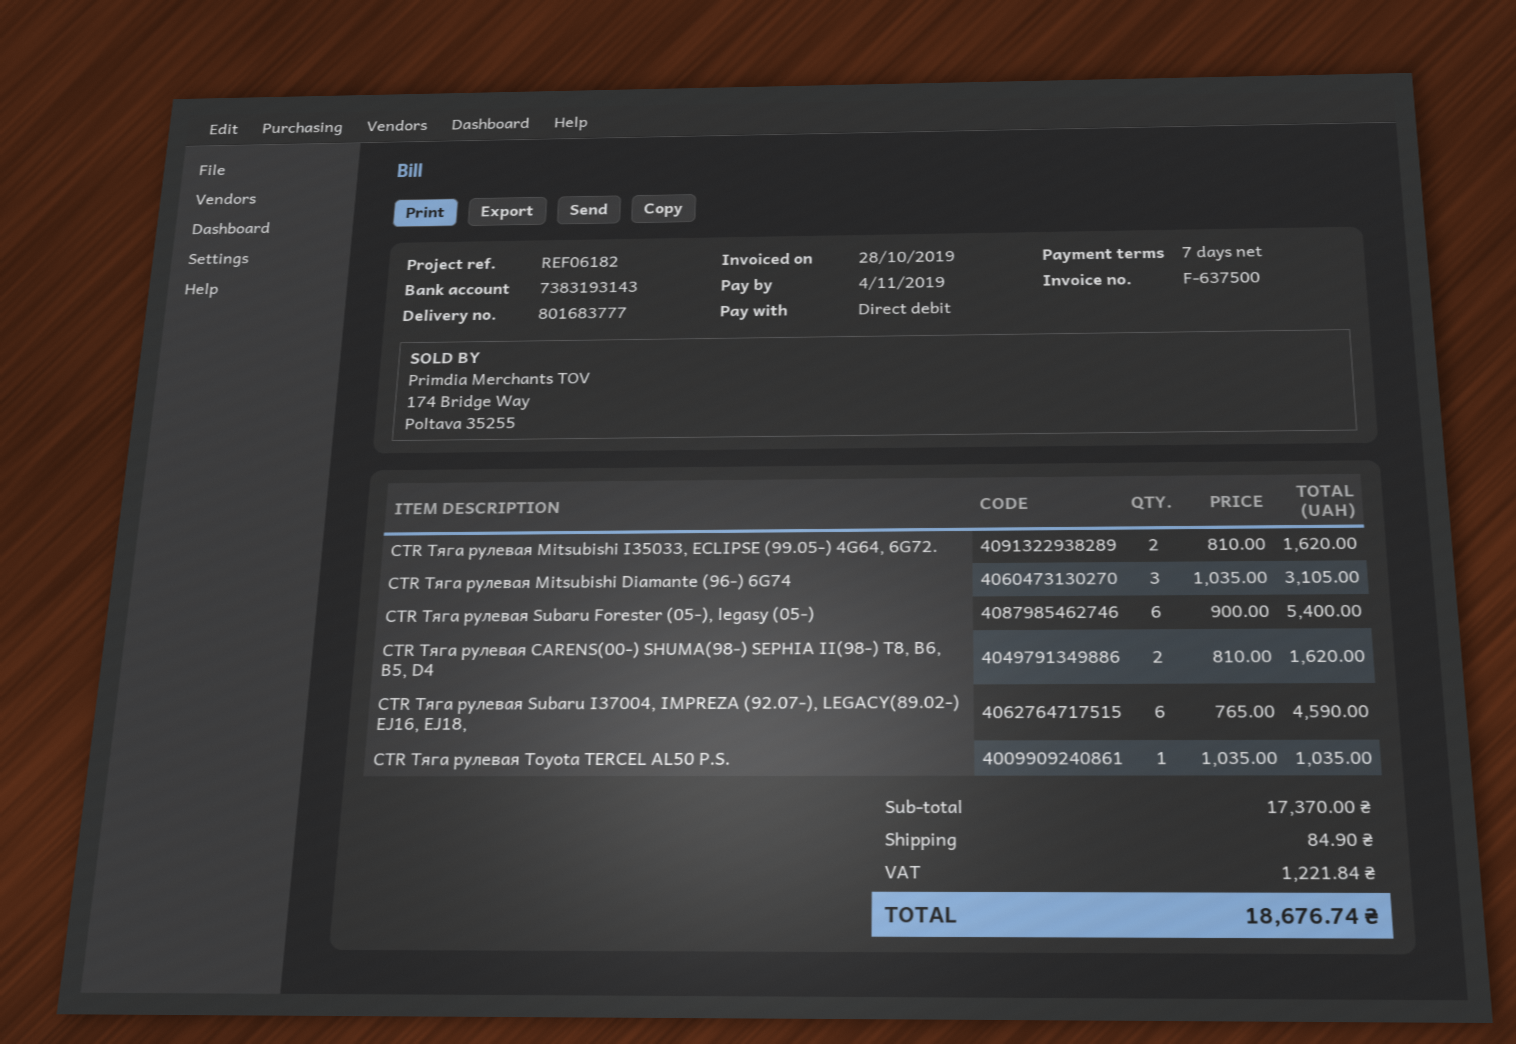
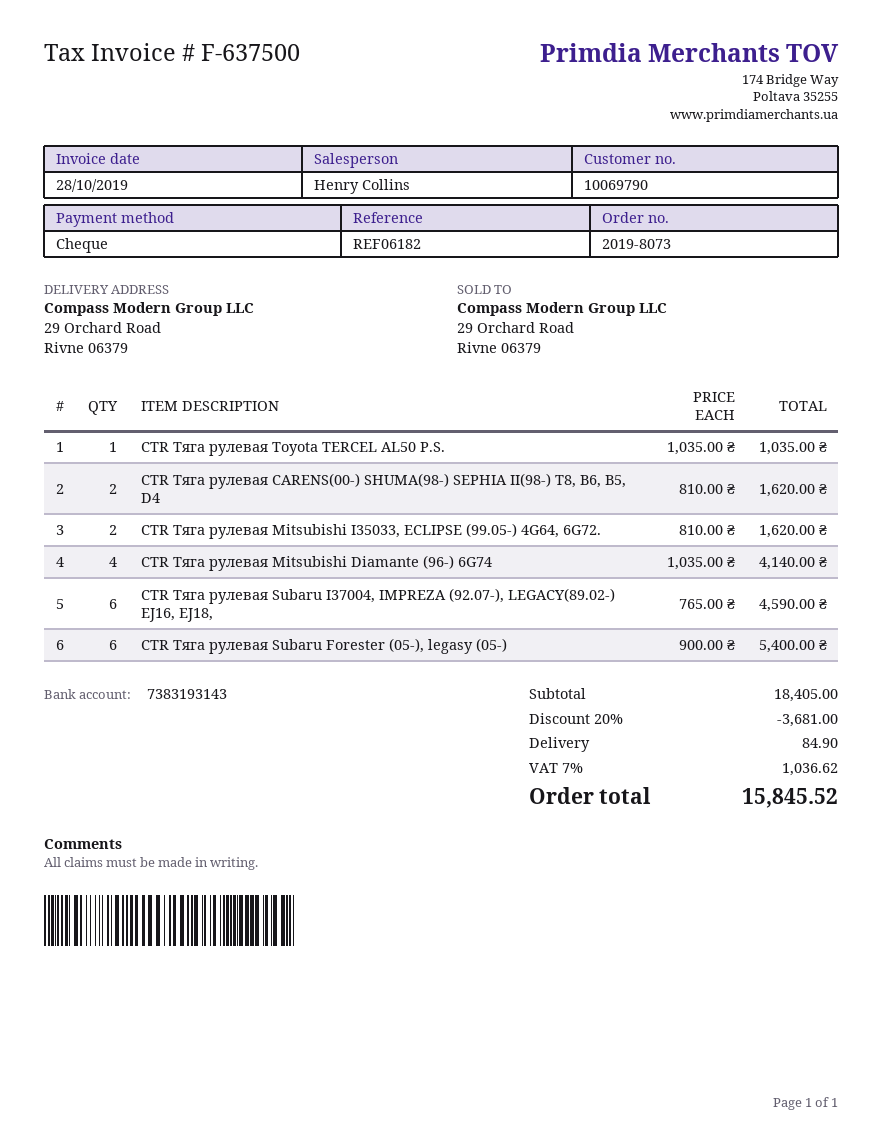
payment method: direct debit -> cheque
CTR Тяга рулевая Mitsubishi Diamante (96-) 6G74: 3 x 1035.00 = 3105.00 -> 4 x 1035.00 = 4140.00
subtotal: 17370.00 -> 18405.00
discount: none -> 20% = 3681.00
tax: 1221.84 -> 1036.62
total: 18676.74 -> 15845.52

